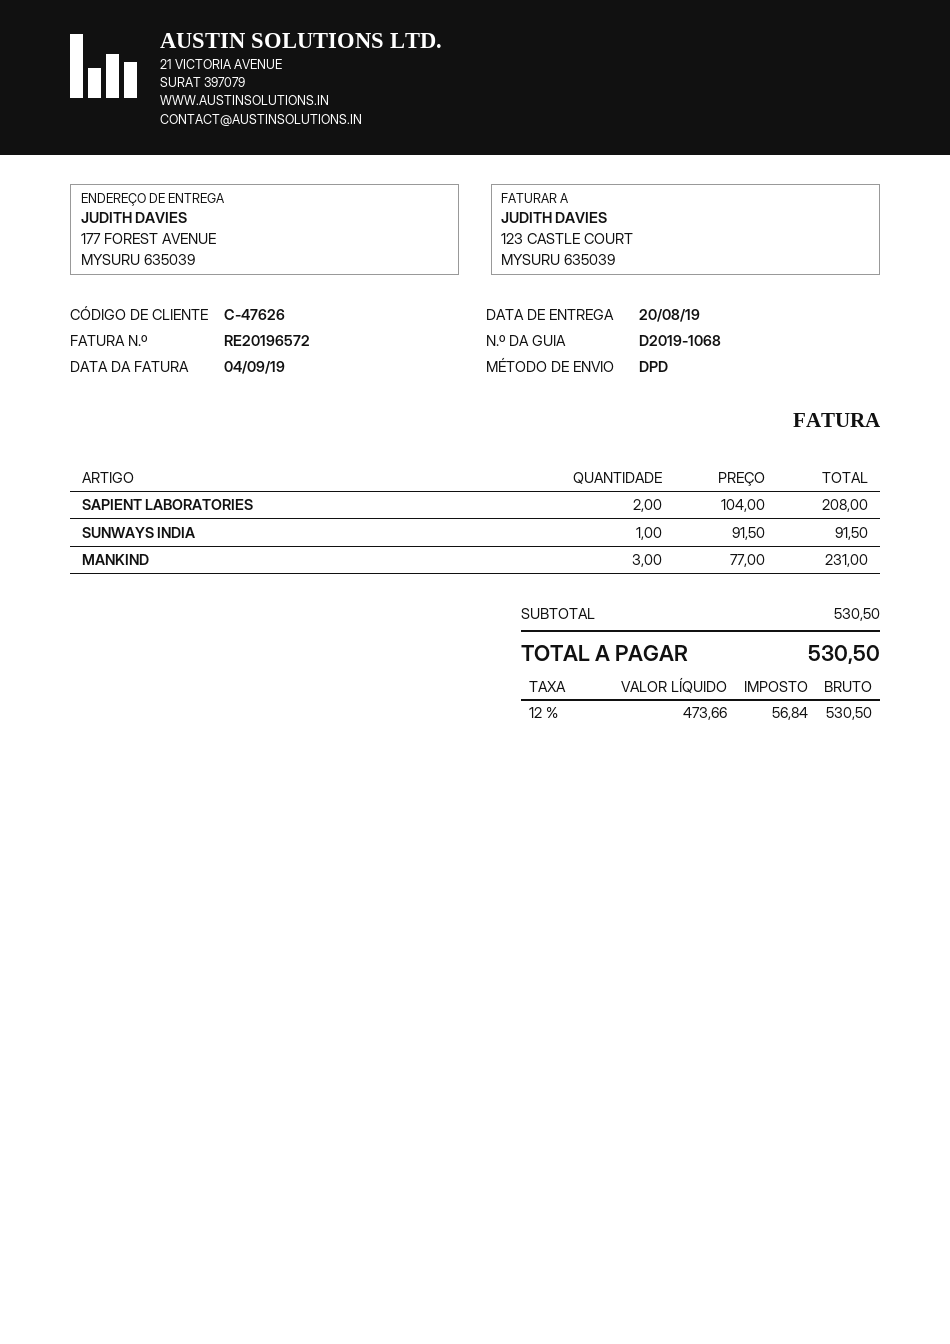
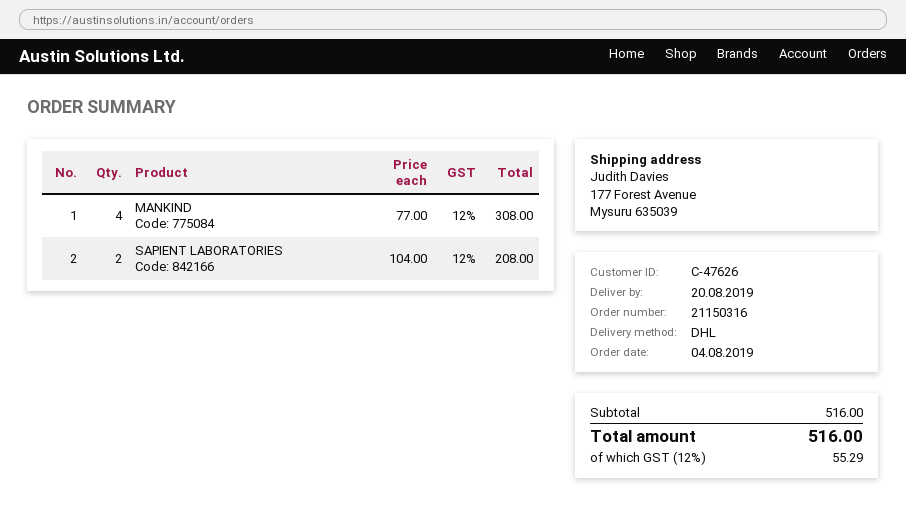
shipping method: DPD -> DHL
SUNWAYS INDIA: 1 x 91.50 = 91.50 -> none
MANKIND: 3 x 77.00 = 231.00 -> 4 x 77.00 = 308.00
subtotal: 530.50 -> 516.00
tax: 12% = 56.84 -> 12% = 55.29
total: 530.50 -> 516.00

